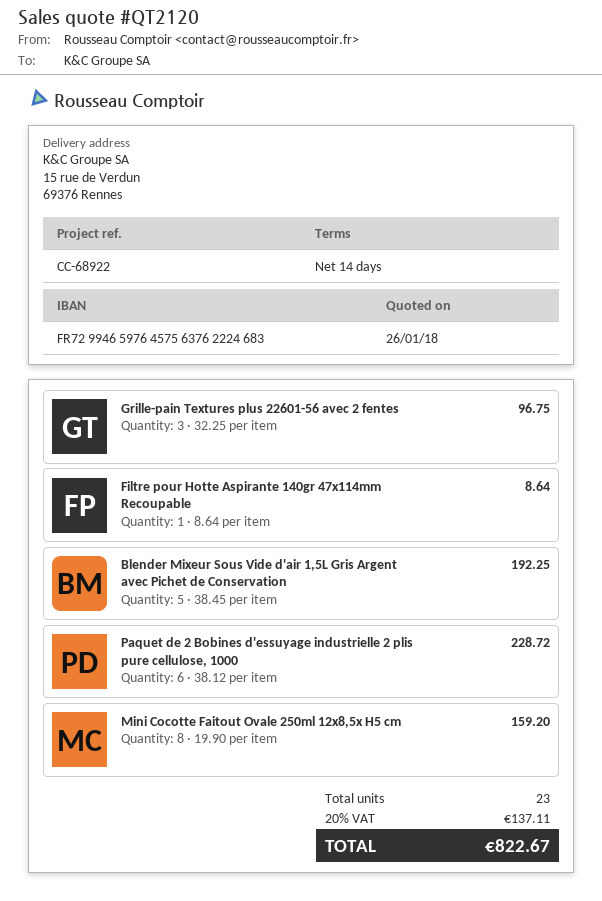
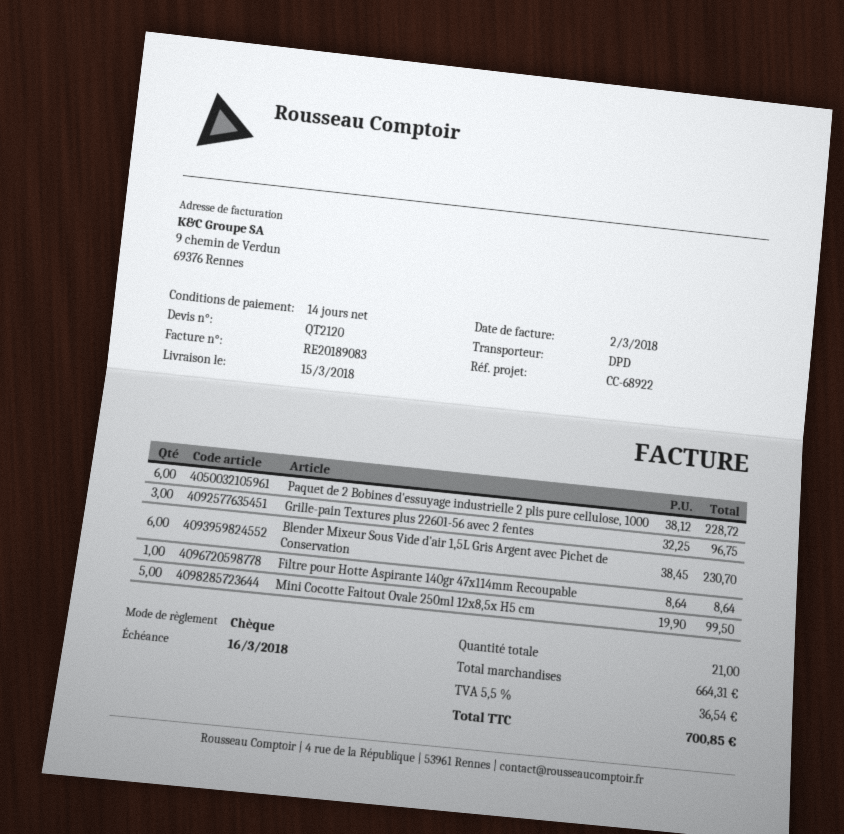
Blender Mixeur Sous Vide d'air 1,5L Gris Argent avec Pichet de Conservation: 5 x 38.45 = 192.25 -> 6 x 38.45 = 230.70
Mini Cocotte Faitout Ovale 250ml 12x8,5x H5 cm: 8 x 19.90 = 159.20 -> 5 x 19.90 = 99.50
total quantity: 23 -> 21
tax: 20% = 137.11 -> 5.5% = 36.54
total: 822.67 -> 700.85

